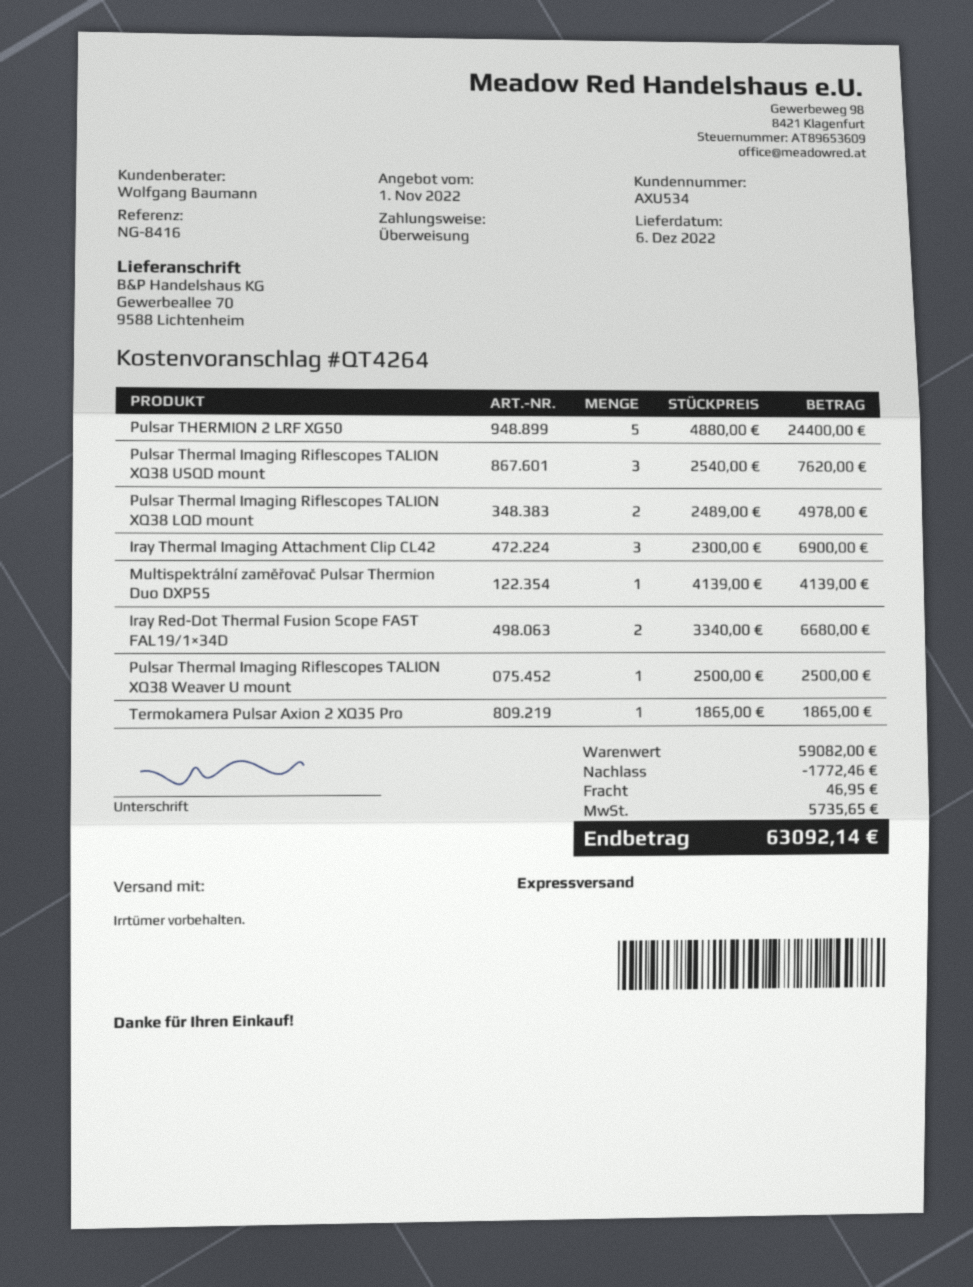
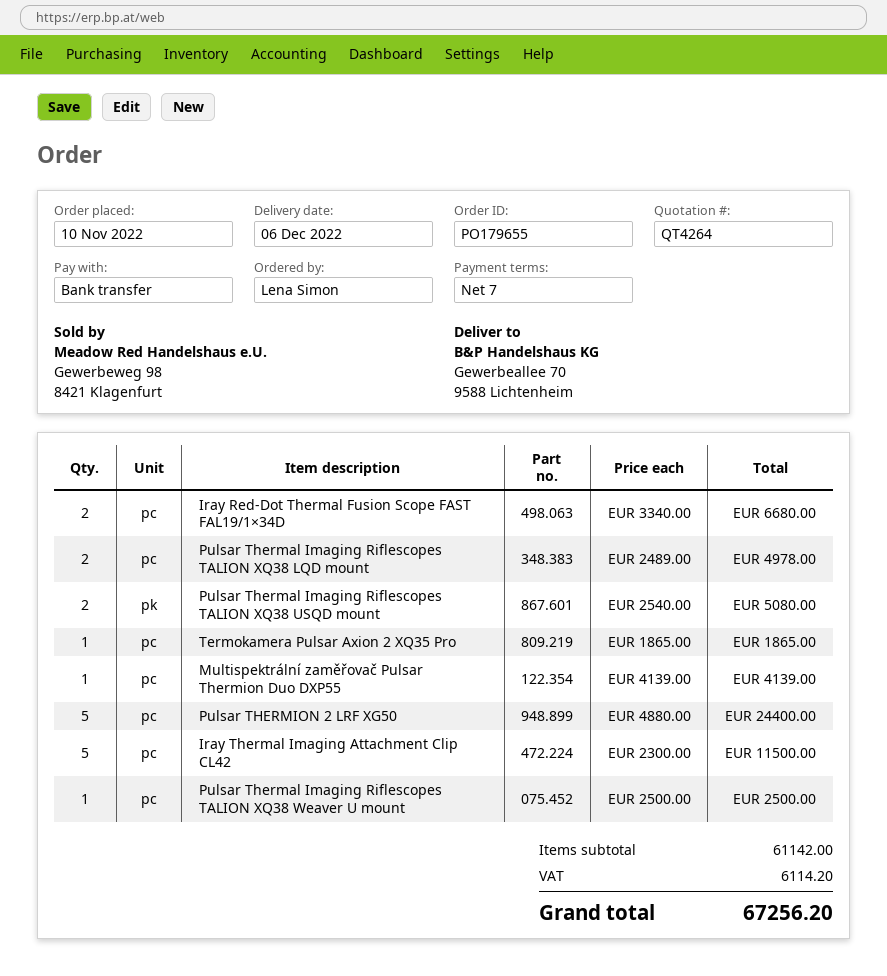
Pulsar Thermal Imaging Riflescopes TALION XQ38 USQD mount: 3 x 2540.00 = 7620.00 -> 2 x 2540.00 = 5080.00
Iray Thermal Imaging Attachment Clip CL42: 3 x 2300.00 = 6900.00 -> 5 x 2300.00 = 11500.00
subtotal: 59082.00 -> 61142.00
discount: 1772.46 -> none
shipping: 46.95 -> none
tax: 5735.65 -> 6114.20
total: 63092.14 -> 67256.20

